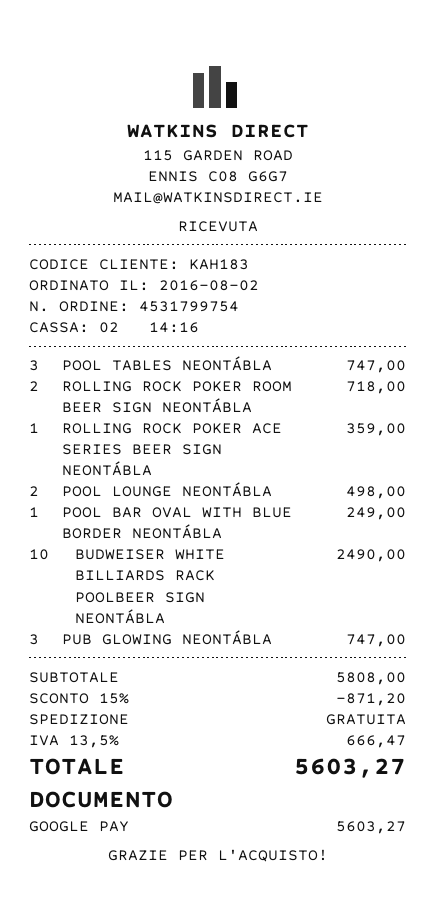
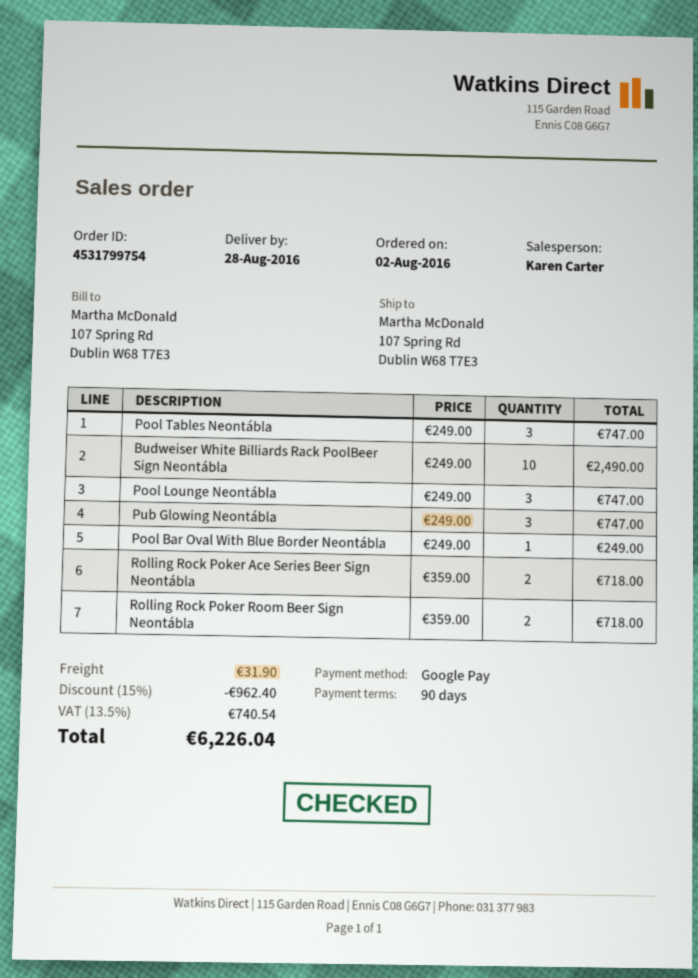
ROLLING ROCK POKER ACE SERIES BEER SIGN NEONTÁBLA: 1 for 359.00 -> 2 for 718.00
POOL LOUNGE NEONTÁBLA: 2 for 498.00 -> 3 for 747.00
discount: 15% = 871.20 -> 15% = 962.40
shipping: 0.00 -> 31.90
tax: 13.5% = 666.47 -> 13.5% = 740.54
total: 5603.27 -> 6226.04

